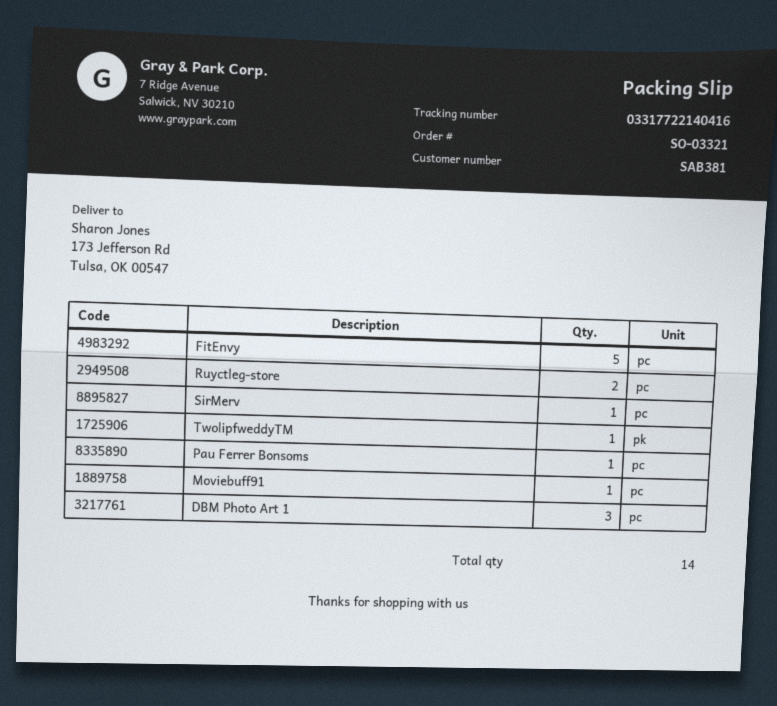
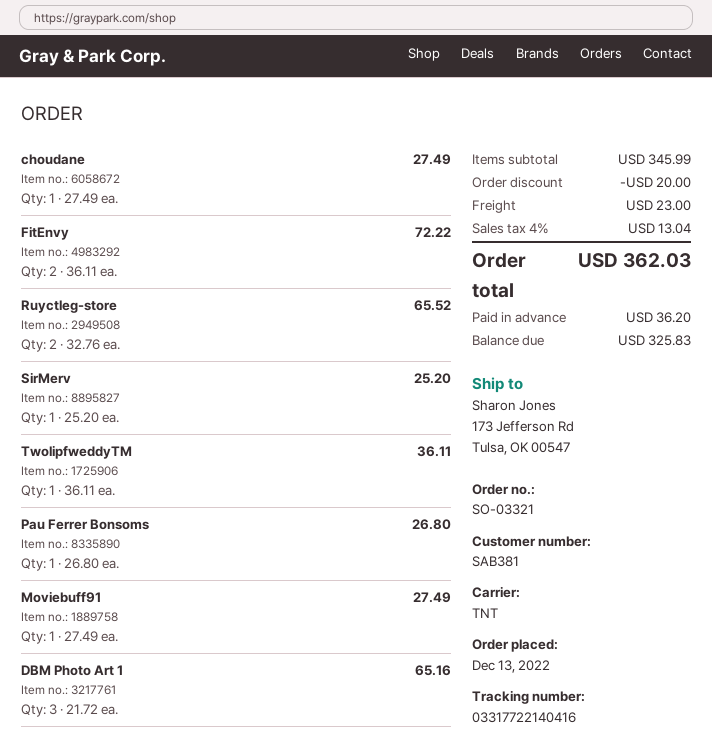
FitEnvy: 5 -> 2
choudane: none -> 1

